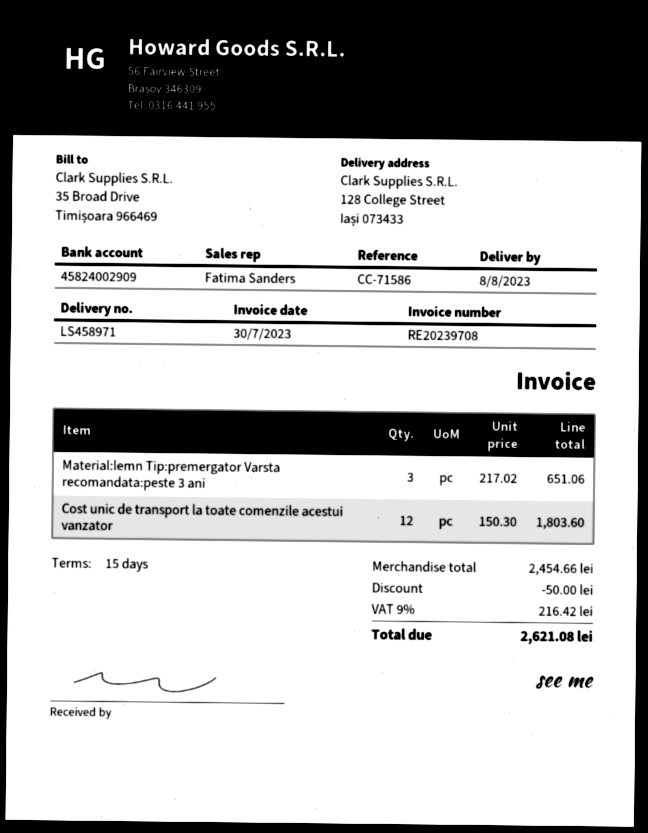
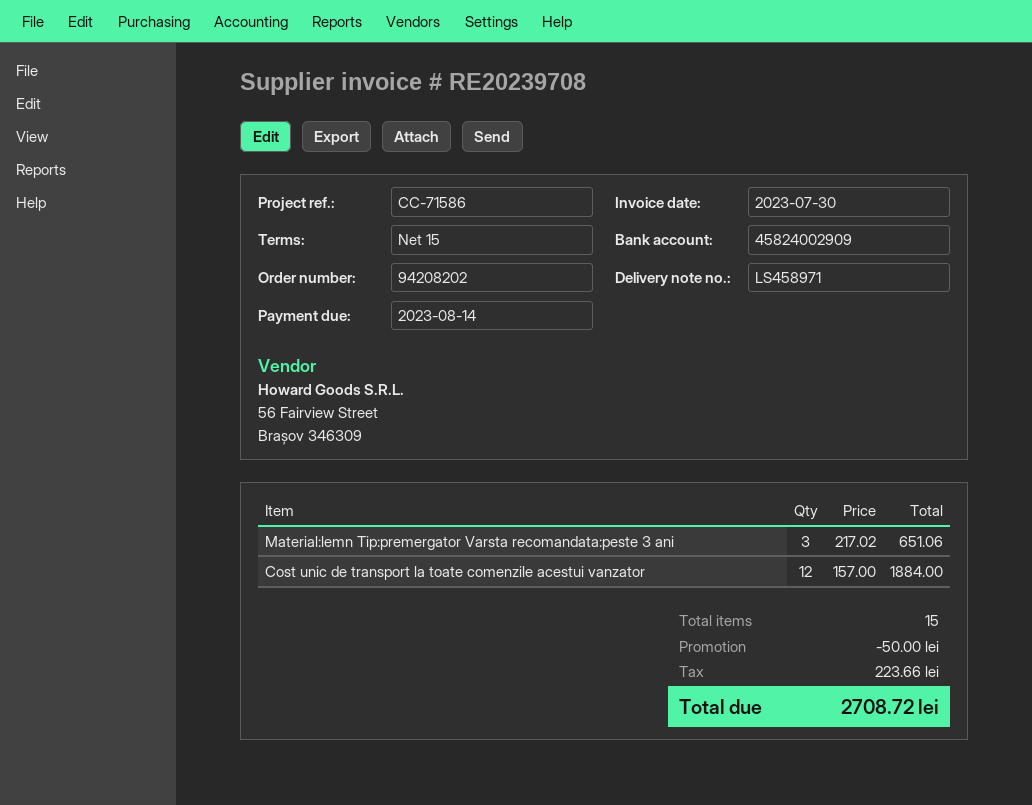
Cost unic de transport la toate comenzile acestui vanzator: 12 x 150.30 = 1803.60 -> 12 x 157.00 = 1884.00
tax: 216.42 -> 223.66
total: 2621.08 -> 2708.72

